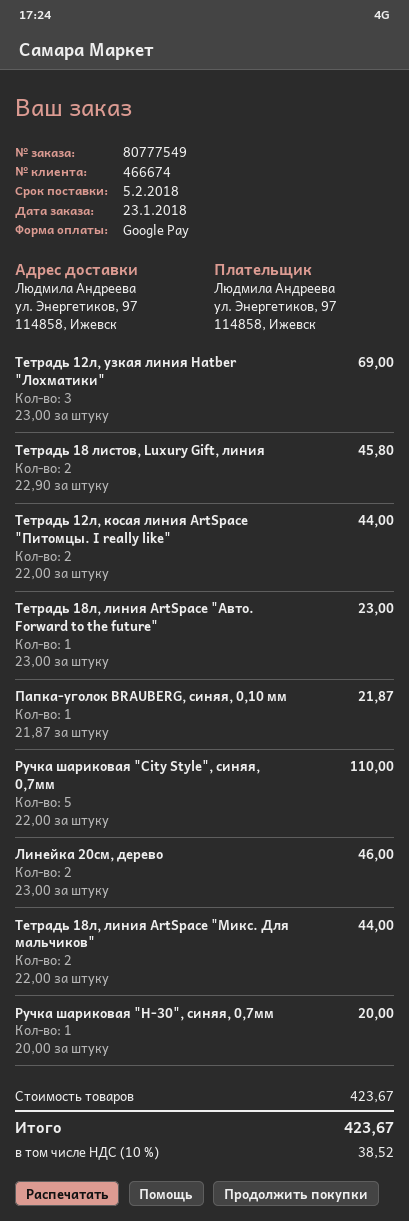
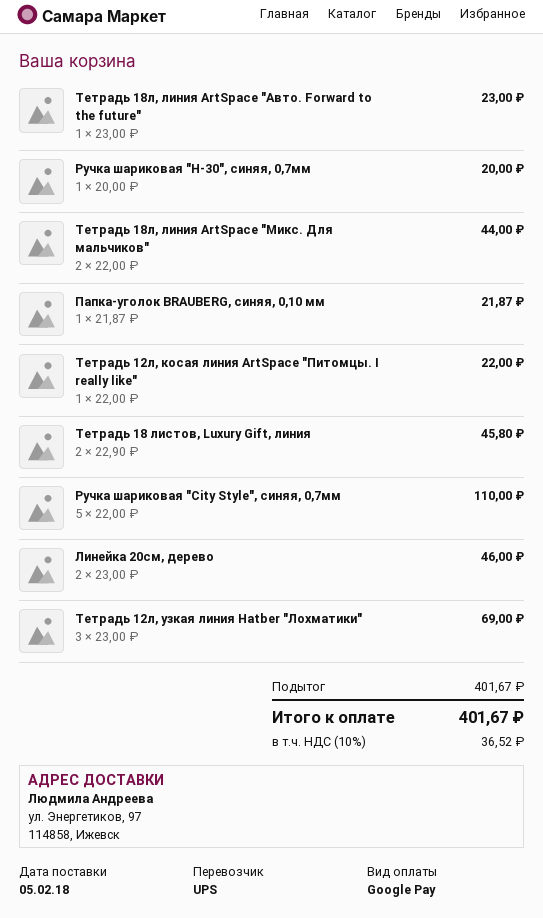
Тетрадь 12л, косая линия ArtSpace "Питомцы. I really like": 2 x 22.00 = 44.00 -> 1 x 22.00 = 22.00
subtotal: 423.67 -> 401.67
tax: 10% = 38.52 -> 10% = 36.52
total: 423.67 -> 401.67

